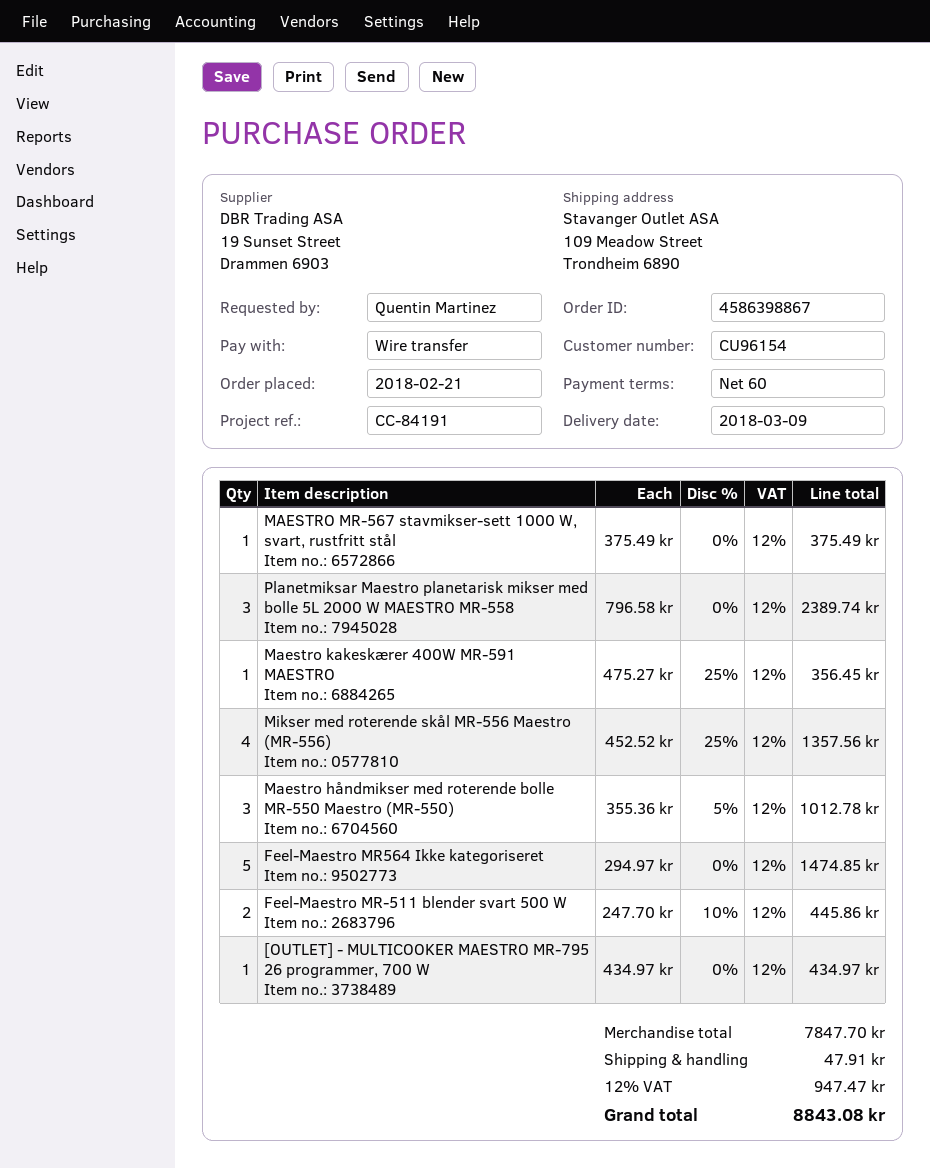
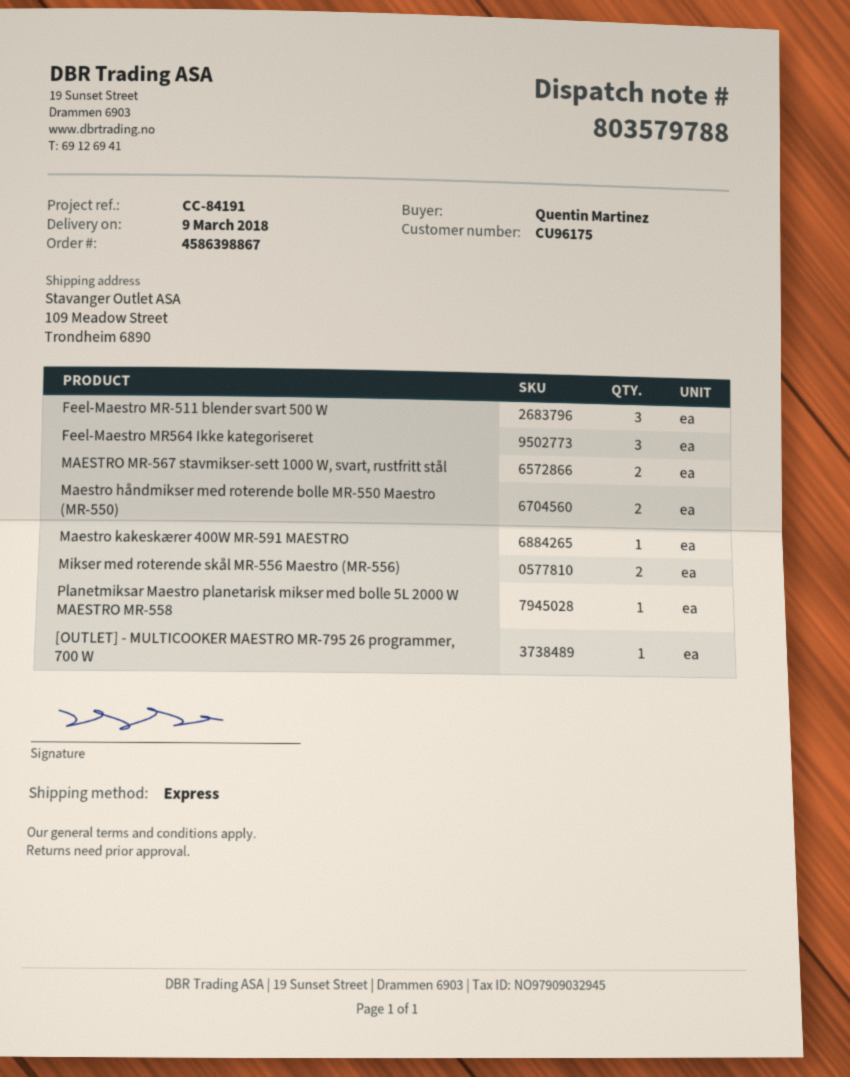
customer number: CU96154 -> CU96175
MAESTRO MR-567 stavmikser-sett 1000 W, svart, rustfritt stål: 1 -> 2
Planetmiksar Maestro planetarisk mikser med bolle 5L 2000 W MAESTRO MR-558: 3 -> 1
Mikser med roterende skål MR-556 Maestro (MR-556): 4 -> 2
Maestro håndmikser med roterende bolle MR-550 Maestro (MR-550): 3 -> 2
Feel-Maestro MR564 Ikke kategoriseret: 5 -> 3
Feel-Maestro MR-511 blender svart 500 W: 2 -> 3

